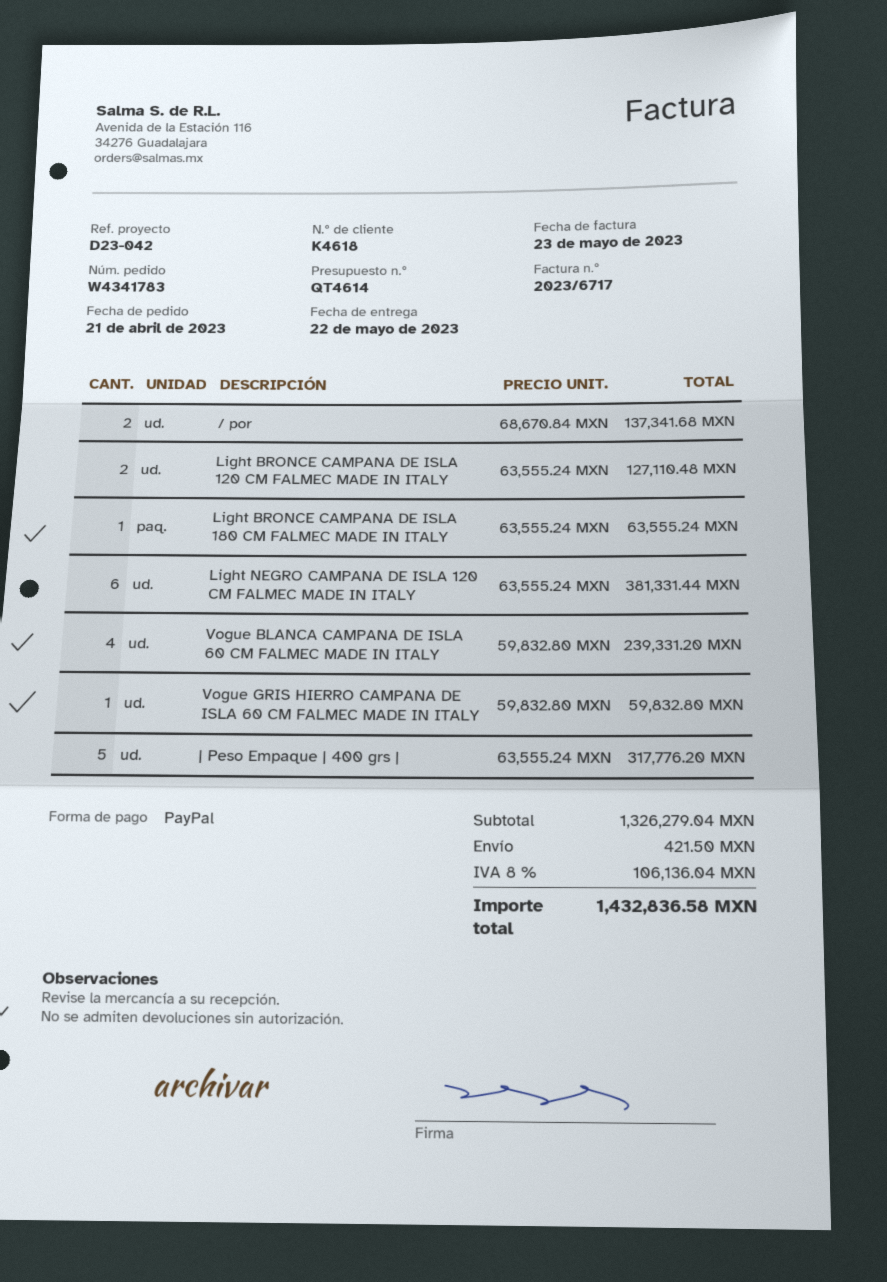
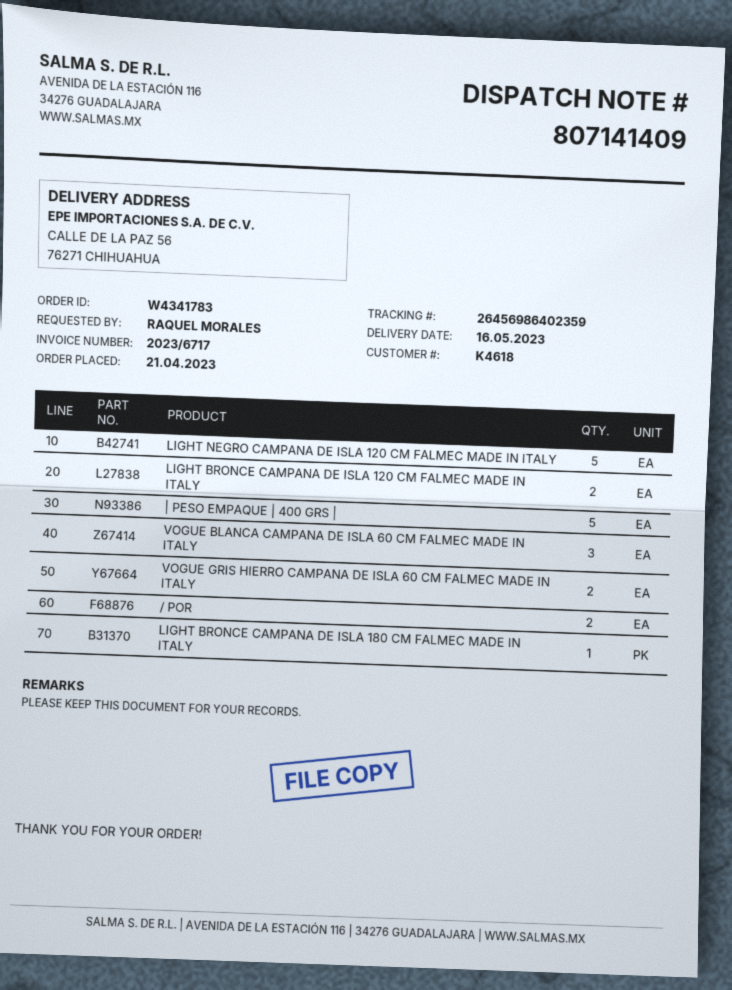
delivery date: 2023-05-22 -> 2023-05-16
Light NEGRO CAMPANA DE ISLA 120 CM FALMEC MADE IN ITALY: 6 -> 5
Vogue BLANCA CAMPANA DE ISLA 60 CM FALMEC MADE IN ITALY: 4 -> 3
Vogue GRIS HIERRO CAMPANA DE ISLA 60 CM FALMEC MADE IN ITALY: 1 -> 2

